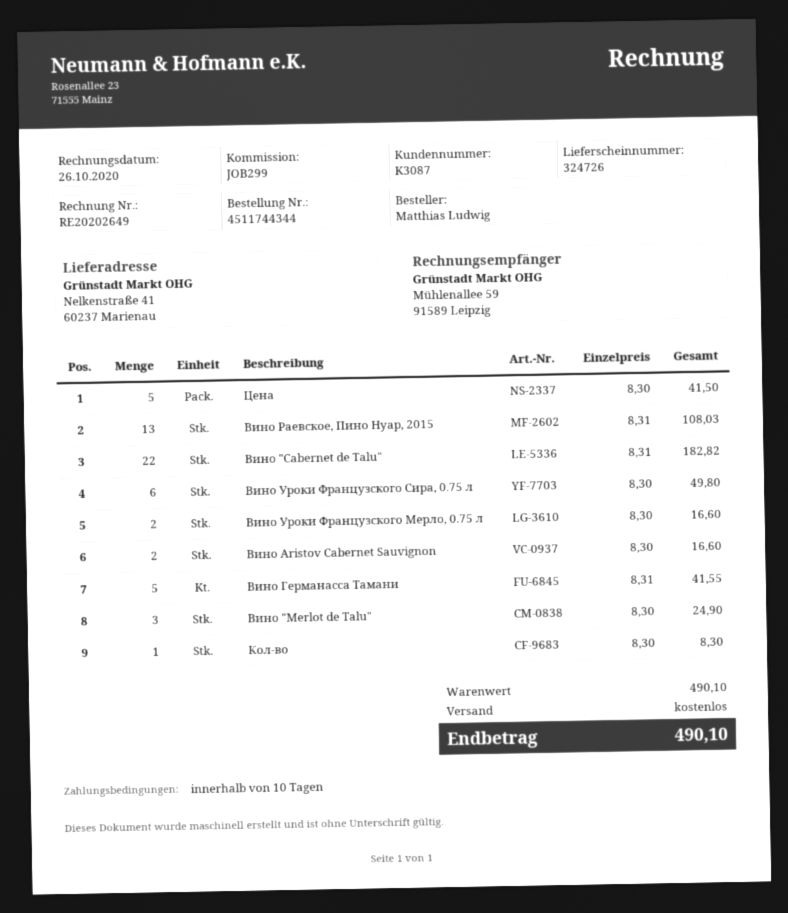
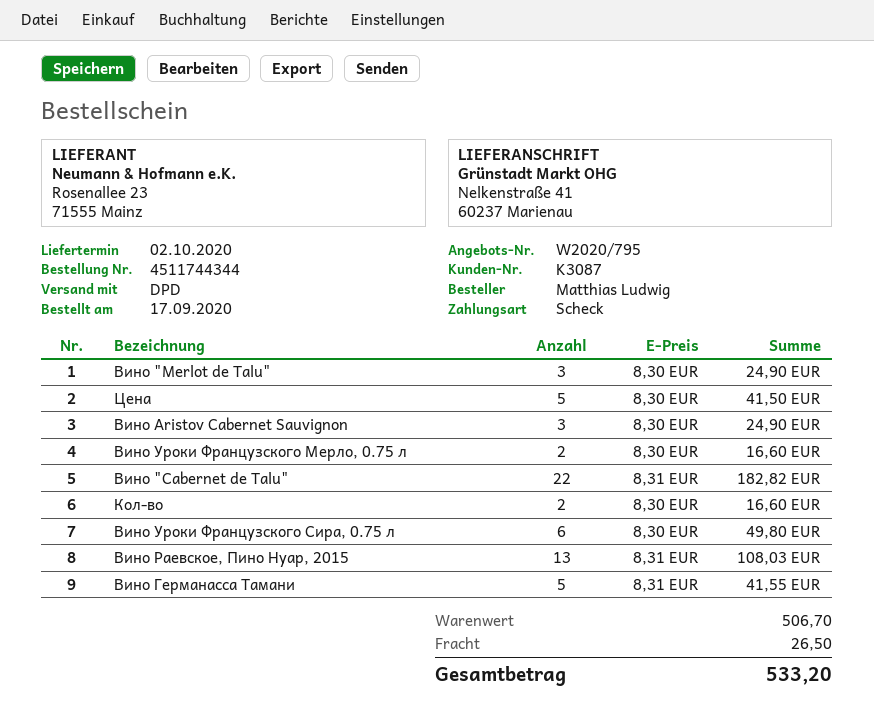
Вино Aristov Cabernet Sauvignon: 2 x 8.30 = 16.60 -> 3 x 8.30 = 24.90
Кол-во: 1 x 8.30 = 8.30 -> 2 x 8.30 = 16.60
subtotal: 490.10 -> 506.70
shipping: 0.00 -> 26.50
total: 490.10 -> 533.20

